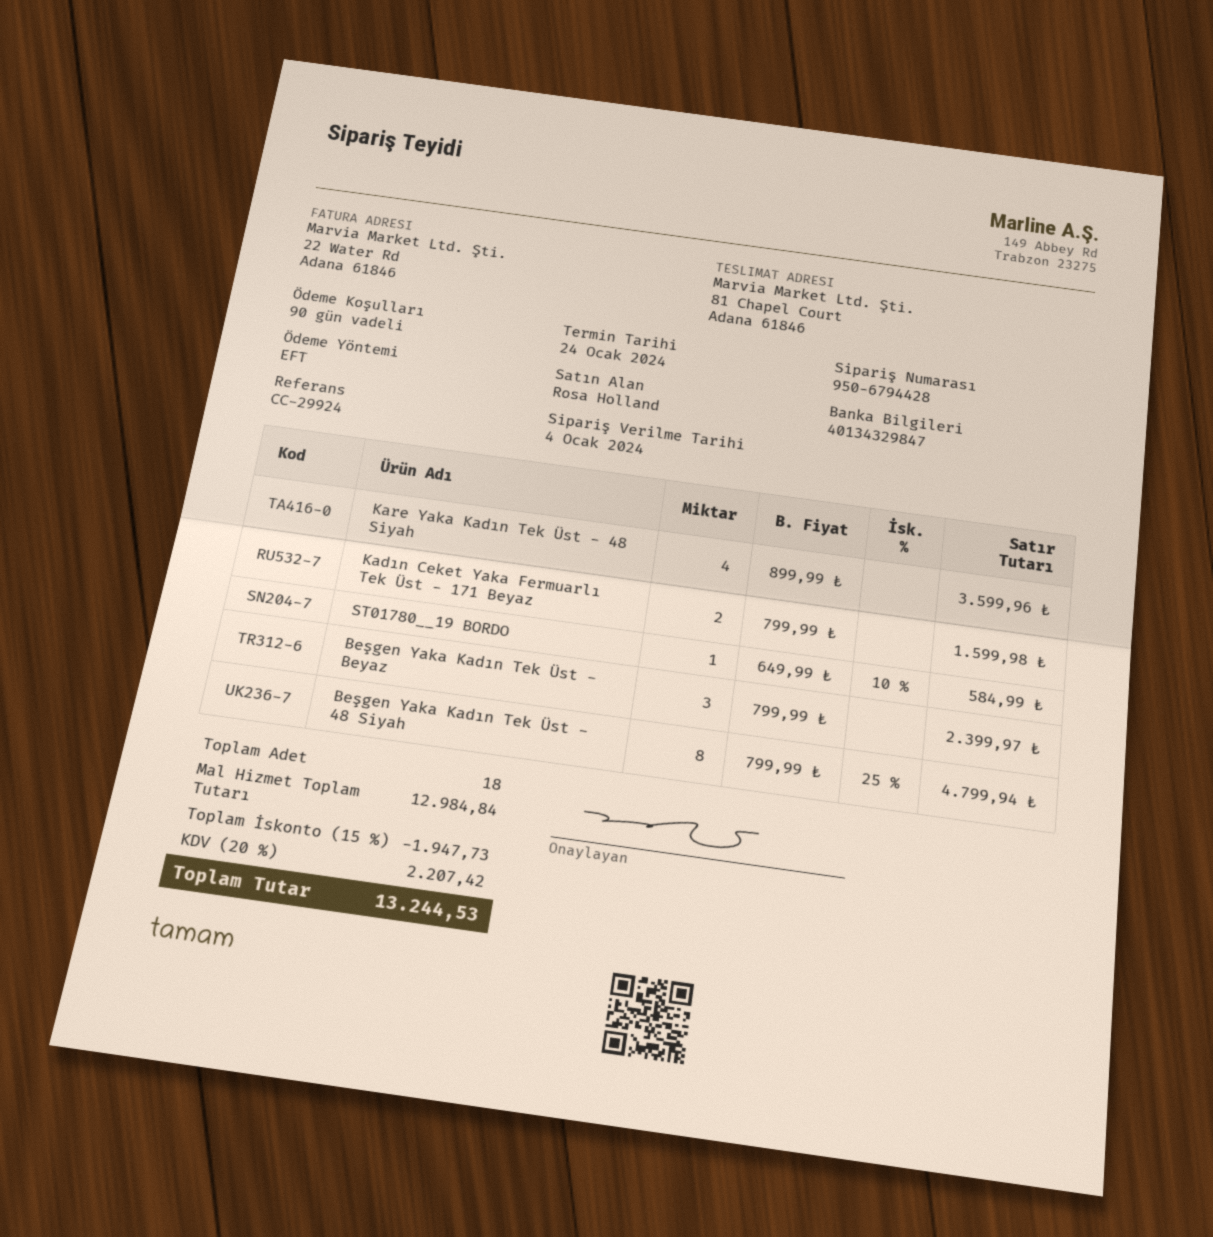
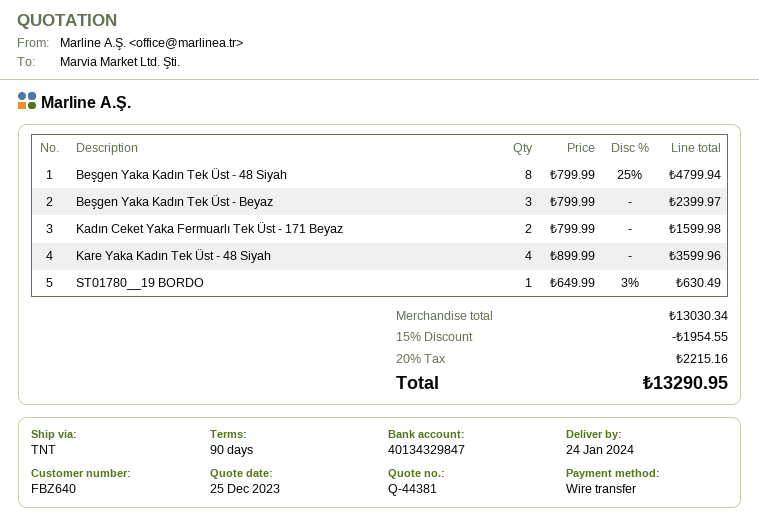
ST01780__19 BORDO: 1 x 649.99 - 10% = 584.99 -> 1 x 649.99 - 3% = 630.49
subtotal: 12984.84 -> 13030.34
discount: 15% = 1947.73 -> 15% = 1954.55
tax: 20% = 2207.42 -> 20% = 2215.16
total: 13244.53 -> 13290.95

